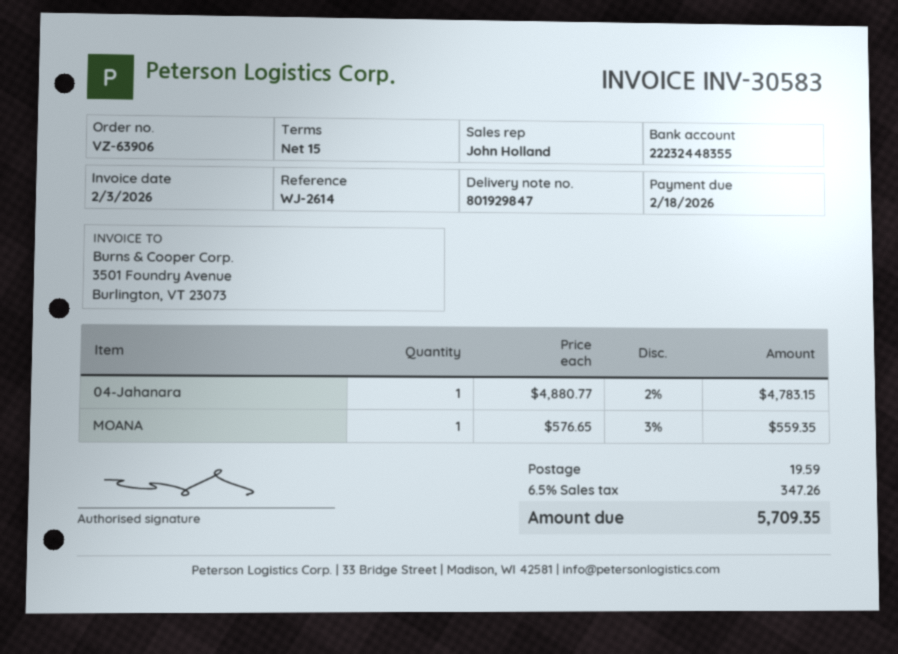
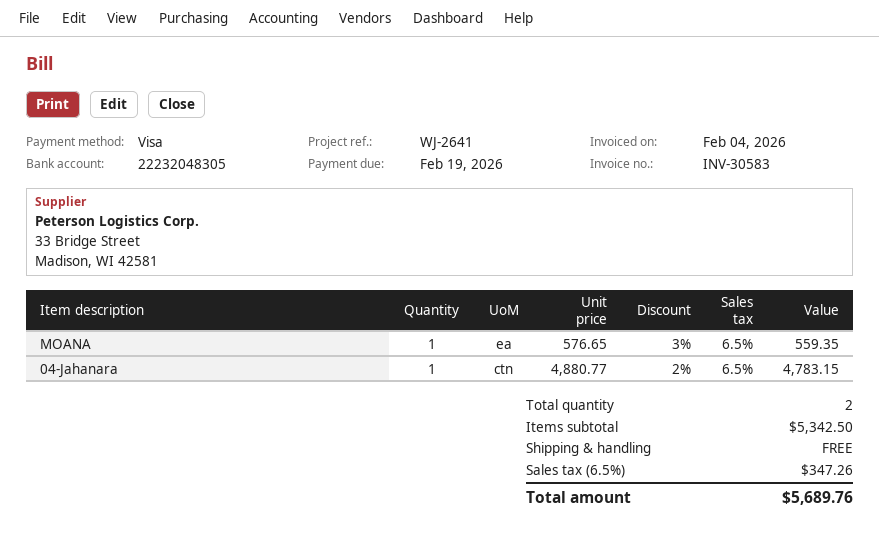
invoice date: 2026-02-03 -> 2026-02-04
due date: 2026-02-18 -> 2026-02-19
reference: WJ-2614 -> WJ-2641
bank account: 22232448355 -> 22232048305
shipping: 19.59 -> 0.00
total: 5709.35 -> 5689.76

